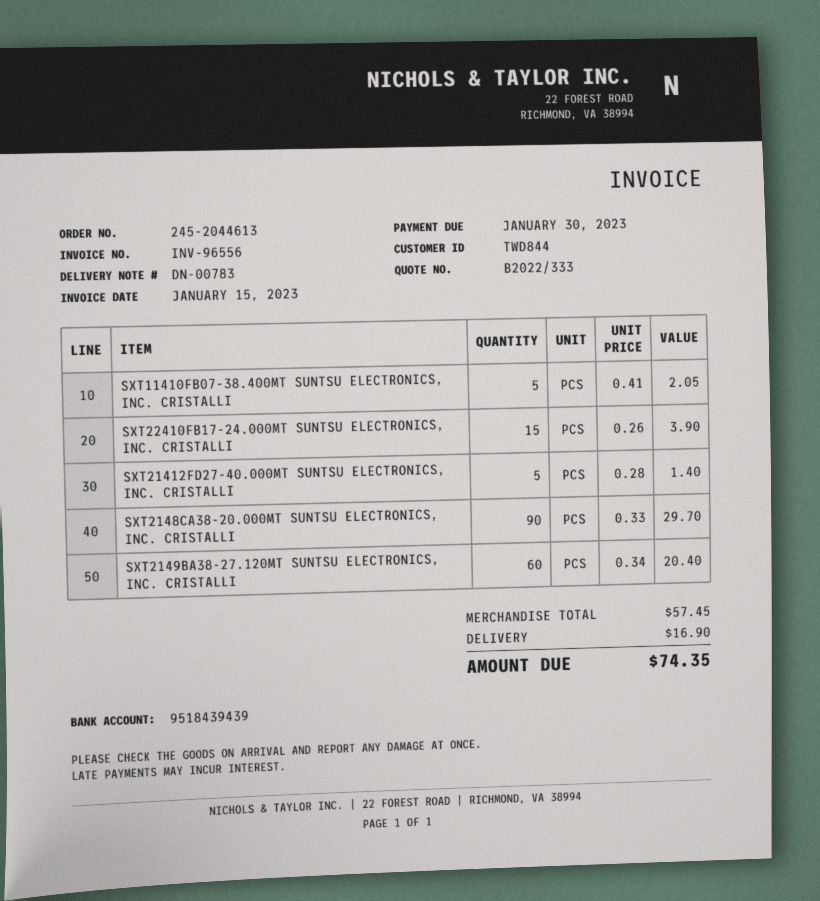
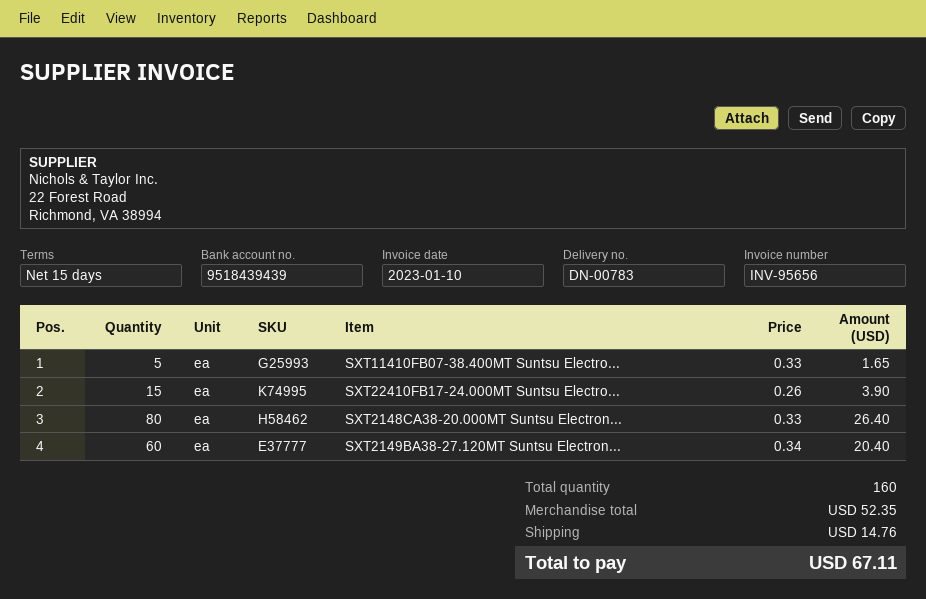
invoice number: INV-96556 -> INV-95656
invoice date: 2023-01-15 -> 2023-01-10
SXT11410FB07-38.400MT SUNTSU ELECTRONICS, INC. CRISTALLI: 5 x 0.41 = 2.05 -> 5 x 0.33 = 1.65
SXT21412FD27-40.000MT SUNTSU ELECTRONICS, INC. CRISTALLI: 5 x 0.28 = 1.40 -> none
SXT2148CA38-20.000MT SUNTSU ELECTRONICS, INC. CRISTALLI: 90 x 0.33 = 29.70 -> 80 x 0.33 = 26.40
subtotal: 57.45 -> 52.35
shipping: 16.90 -> 14.76
total: 74.35 -> 67.11

